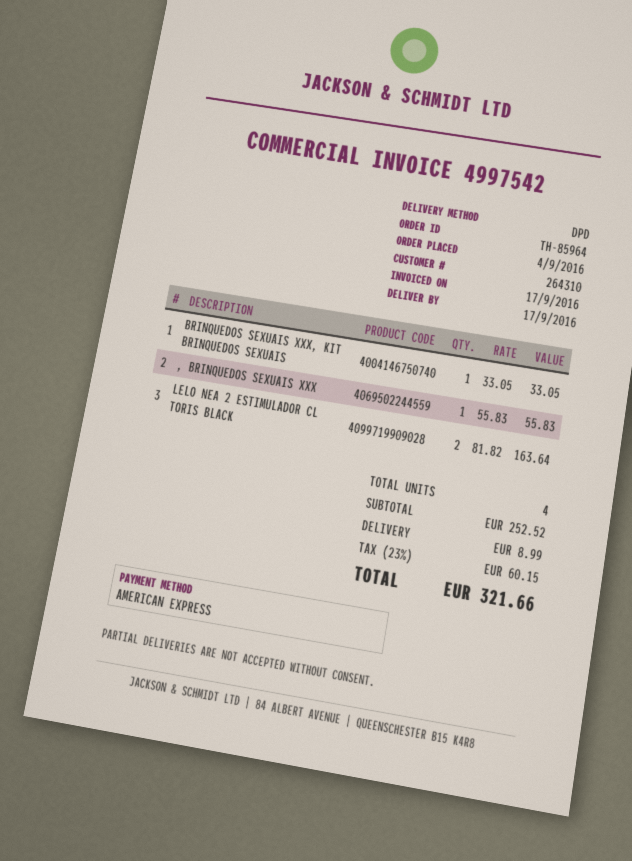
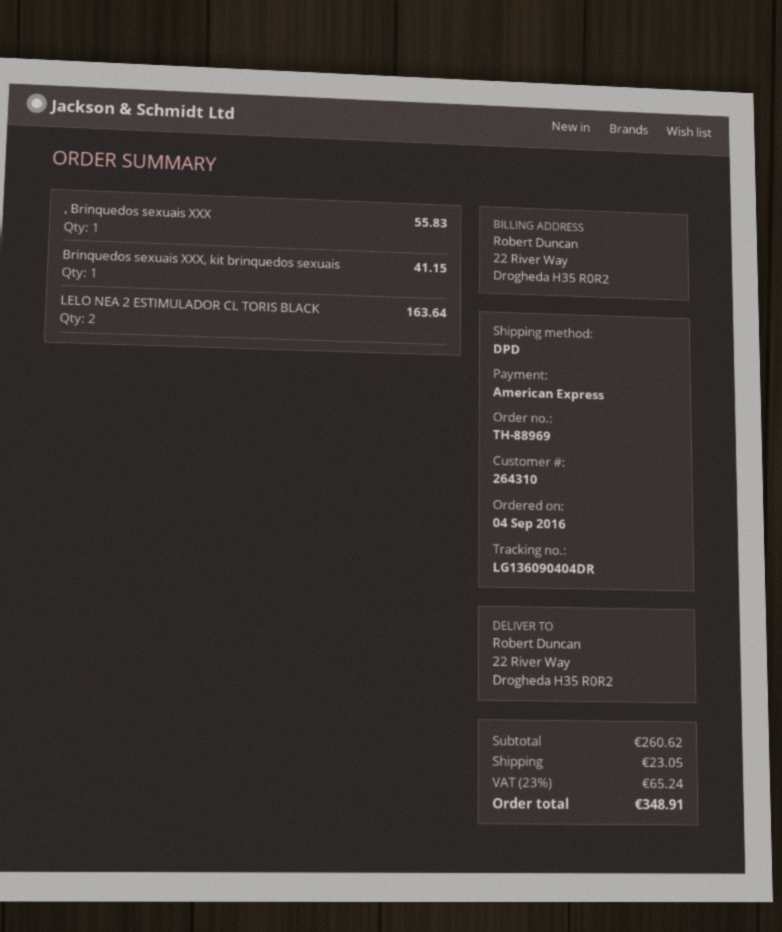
order number: TH-85964 -> TH-88969
BRINQUEDOS SEXUAIS XXX, KIT BRINQUEDOS SEXUAIS: 1 for 33.05 -> 1 for 41.15
subtotal: 252.52 -> 260.62
shipping: 8.99 -> 23.05
tax: 23% = 60.15 -> 23% = 65.24
total: 321.66 -> 348.91

